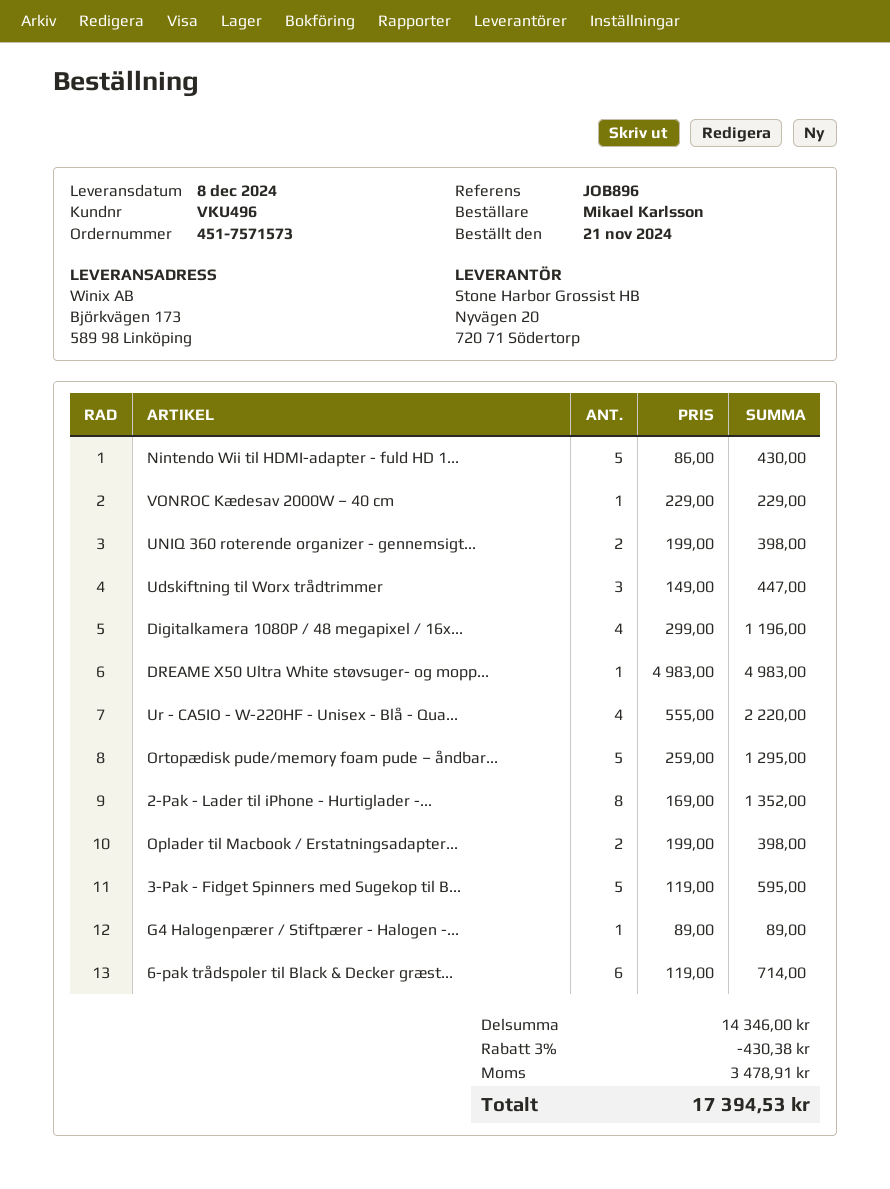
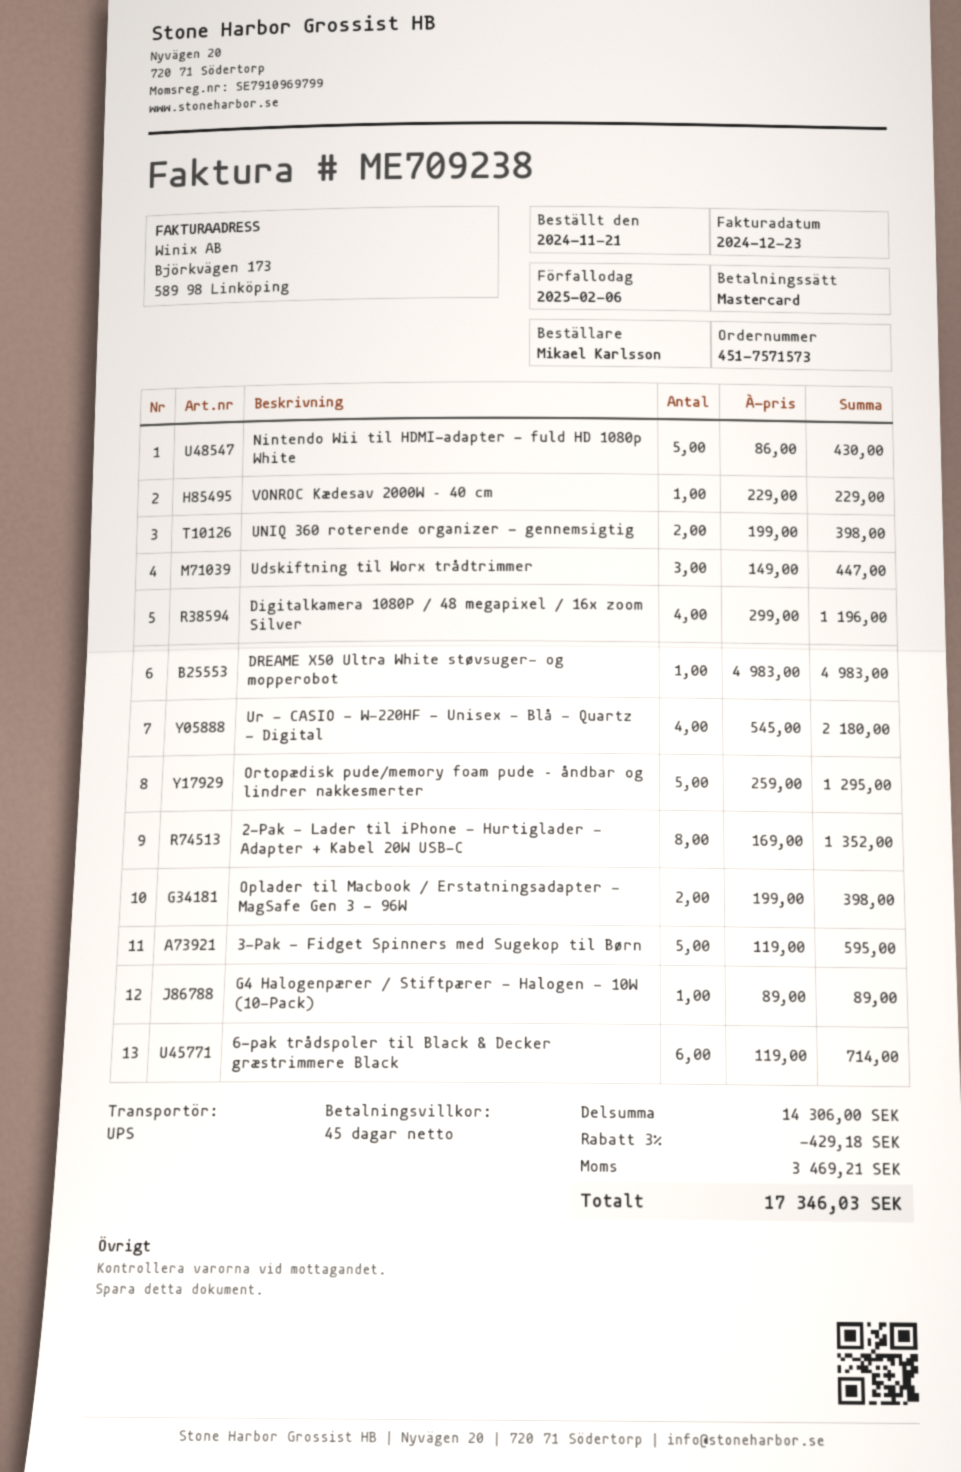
Ur - CASIO - W-220HF - Unisex - Blå - Qua...: 4 x 555.00 = 2220.00 -> 4 x 545.00 = 2180.00
subtotal: 14346.00 -> 14306.00
discount: 3% = 430.38 -> 3% = 429.18
tax: 3478.91 -> 3469.21
total: 17394.53 -> 17346.03

